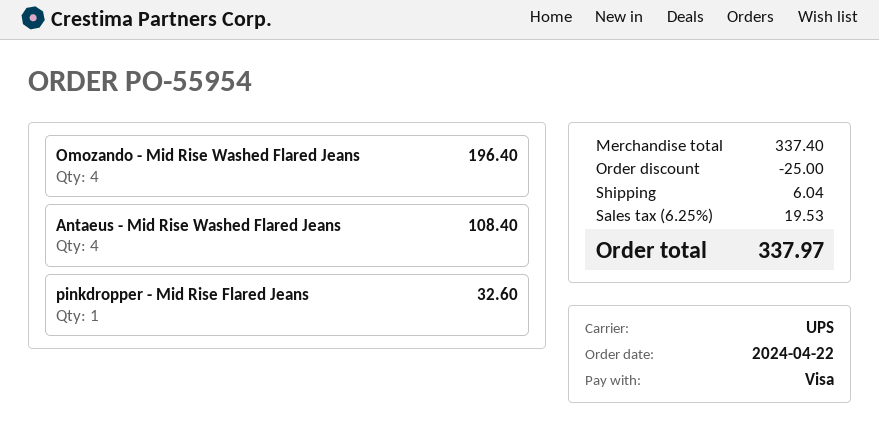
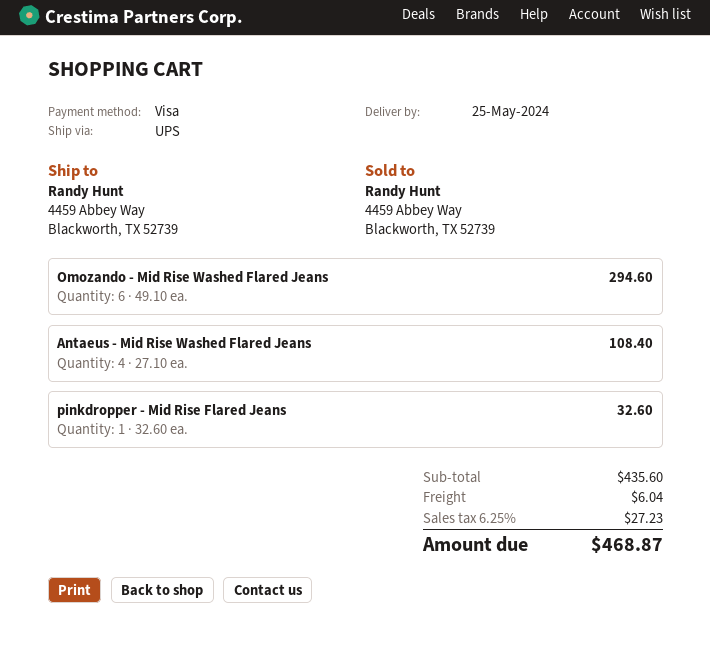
Omozando - Mid Rise Washed Flared Jeans: 4 for 196.40 -> 6 for 294.60
subtotal: 337.40 -> 435.60
discount: 25.00 -> none
tax: 6.25% = 19.53 -> 6.25% = 27.23
total: 337.97 -> 468.87

